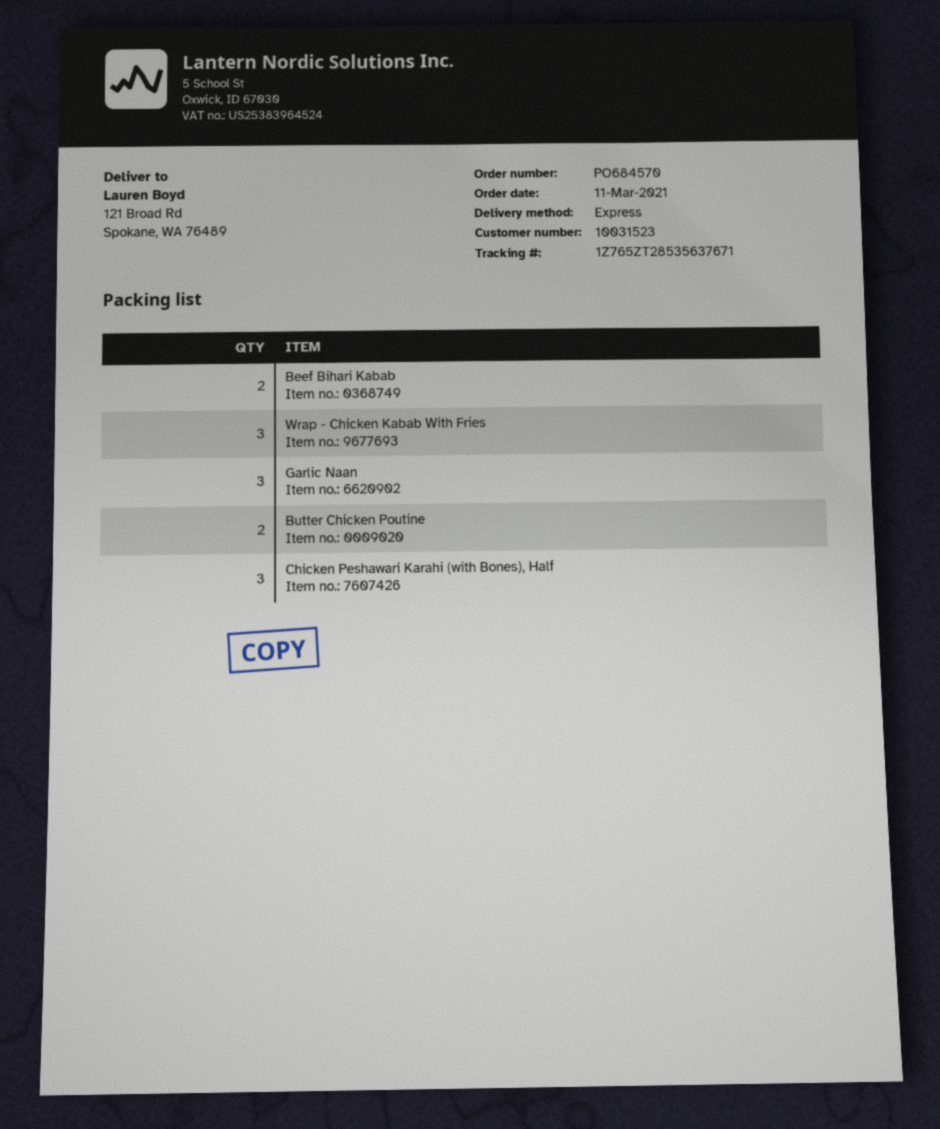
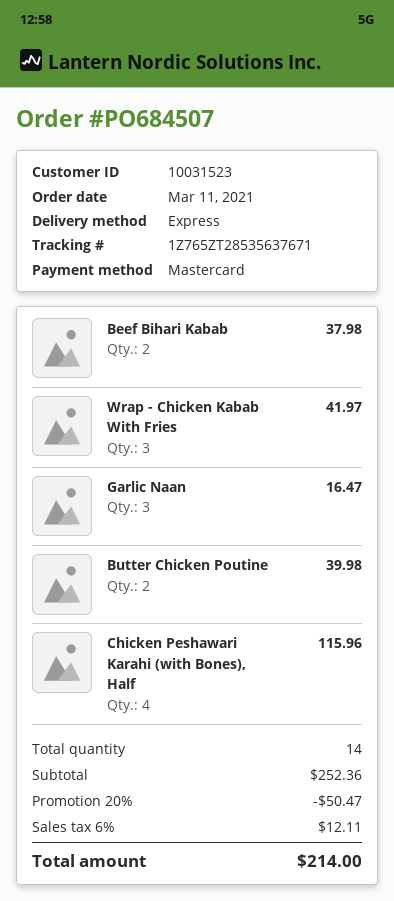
order number: PO684570 -> PO684507
Chicken Peshawari Karahi (with Bones), Half: 3 -> 4

